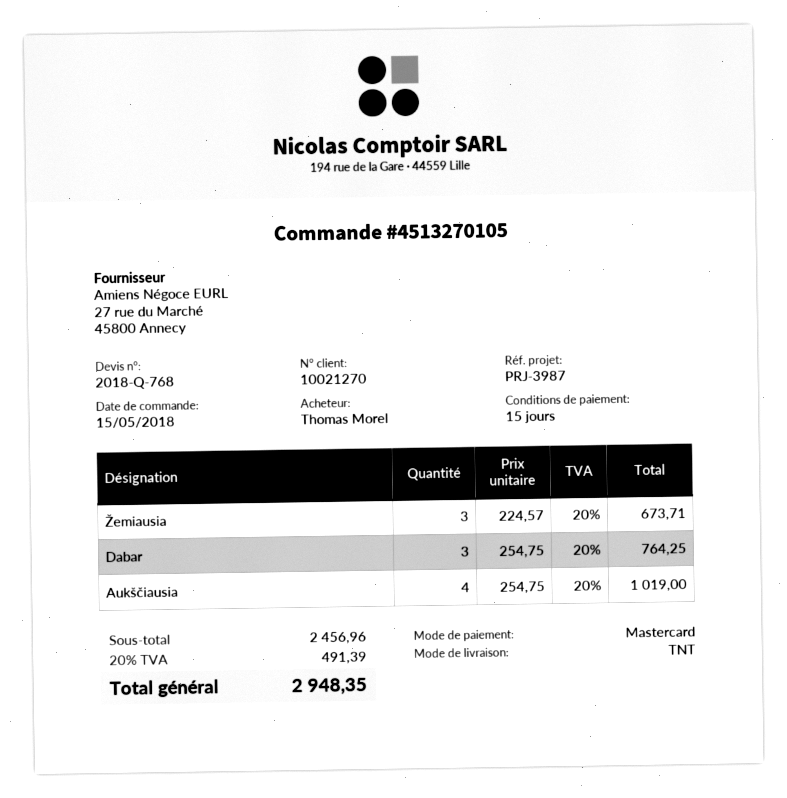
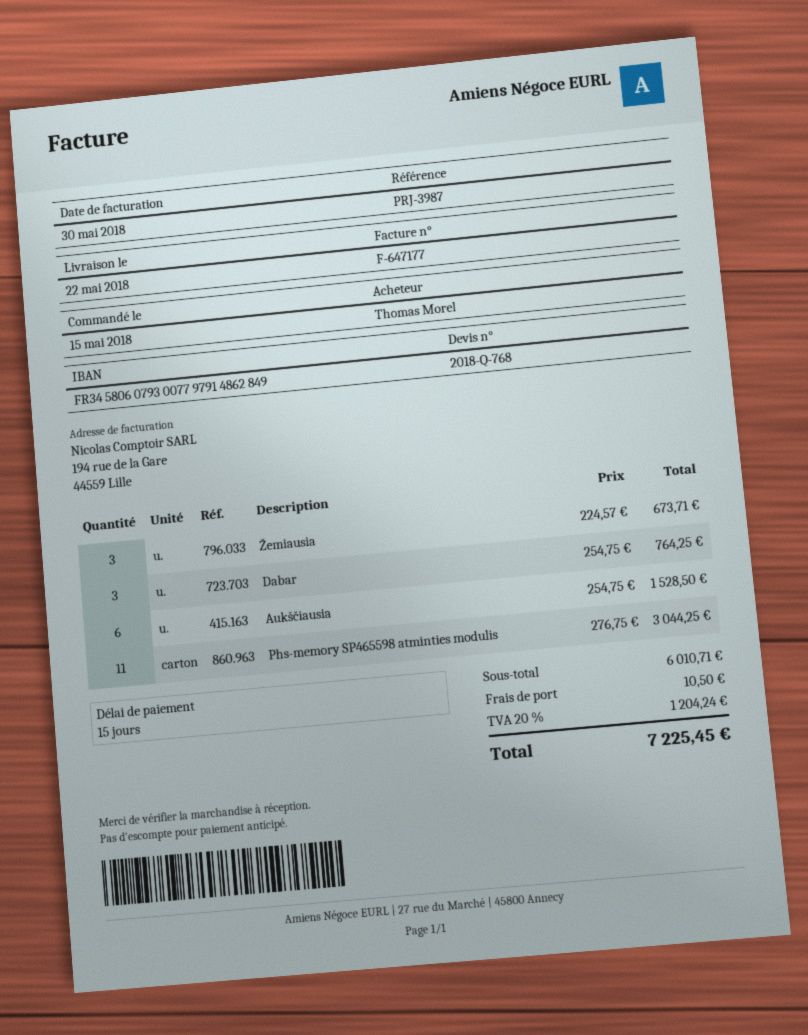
Aukščiausia: 4 x 254.75 = 1019.00 -> 6 x 254.75 = 1528.50
Phs-memory SP465598 atminties modulis: none -> 11 x 276.75 = 3044.25
subtotal: 2456.96 -> 6010.71
shipping: none -> 10.50
tax: 20% = 491.39 -> 20% = 1204.24
total: 2948.35 -> 7225.45

